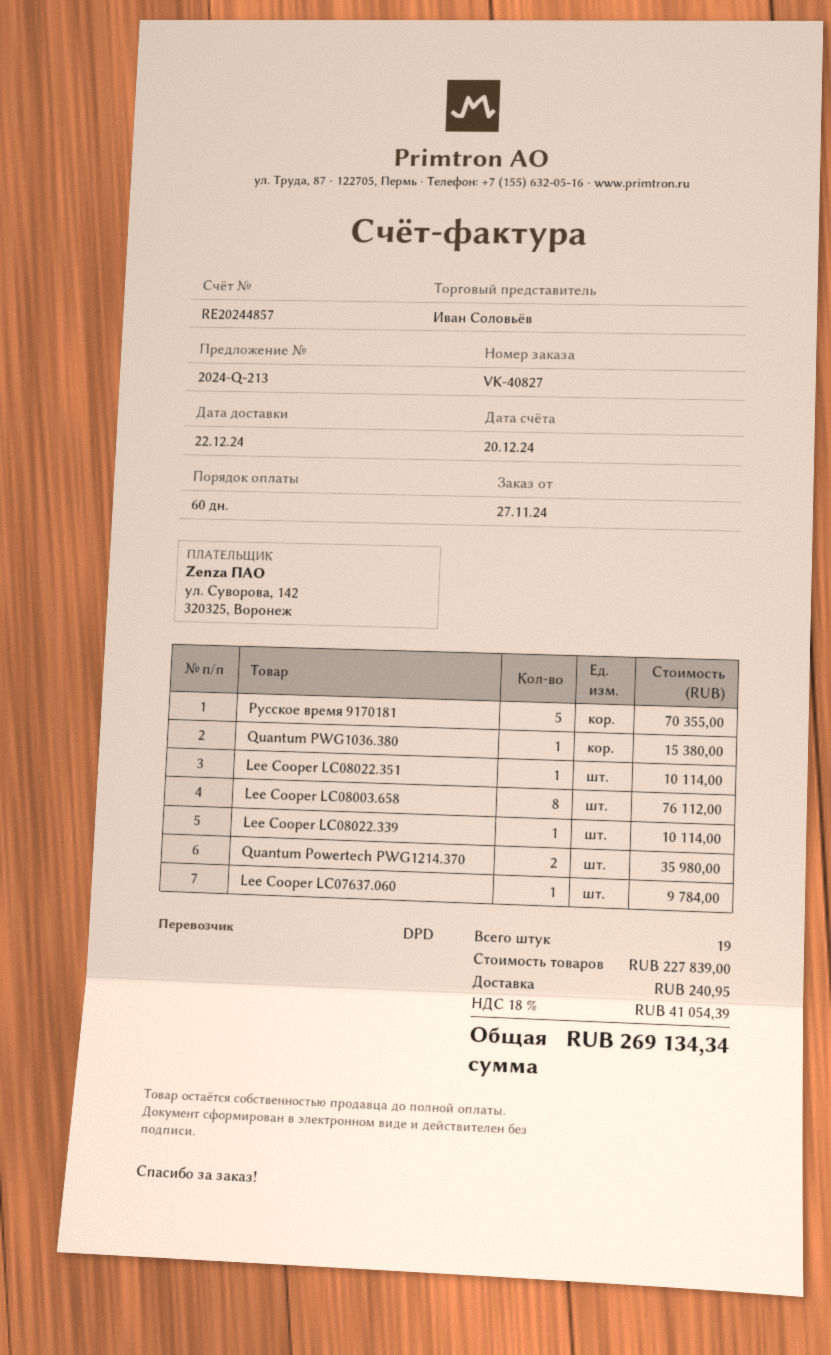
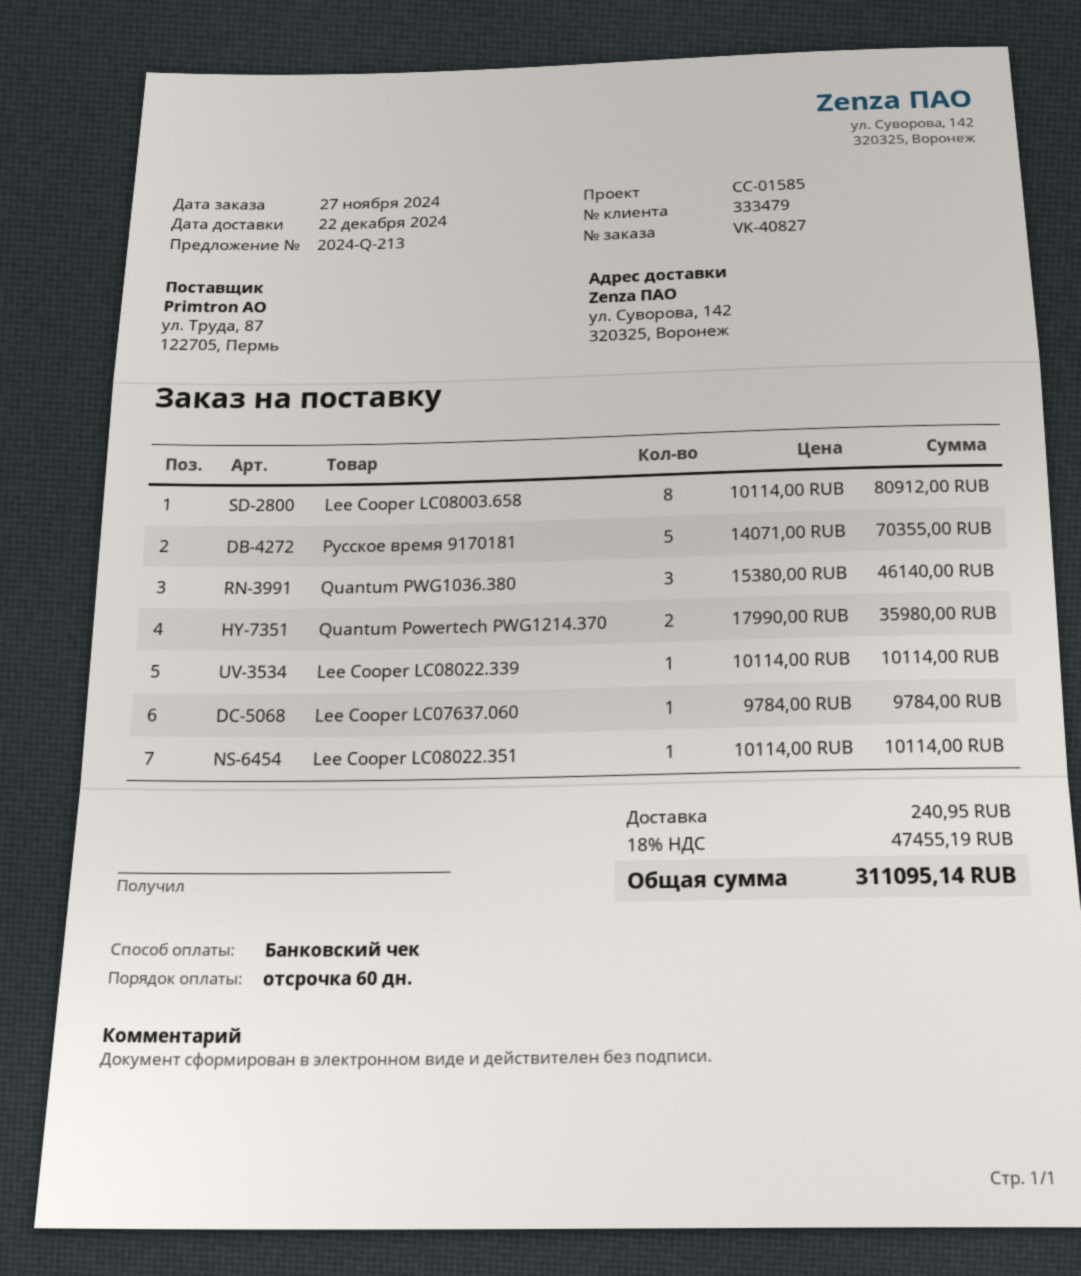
Quantum PWG1036.380: 1 for 15380.00 -> 3 for 46140.00
Lee Cooper LC08003.658: 8 for 76112.00 -> 8 for 80912.00
tax: 18% = 41054.39 -> 18% = 47455.19
total: 269134.34 -> 311095.14

